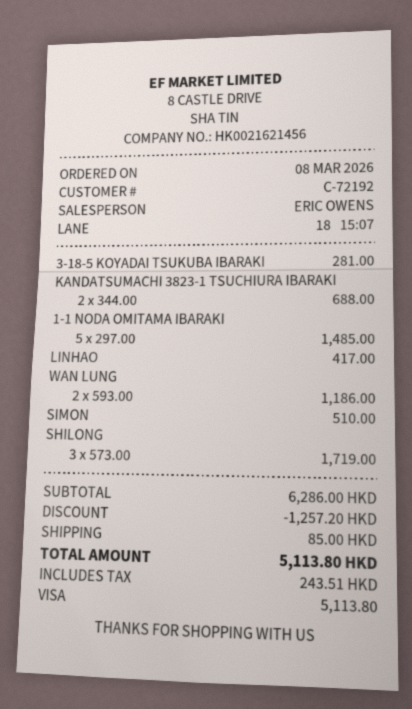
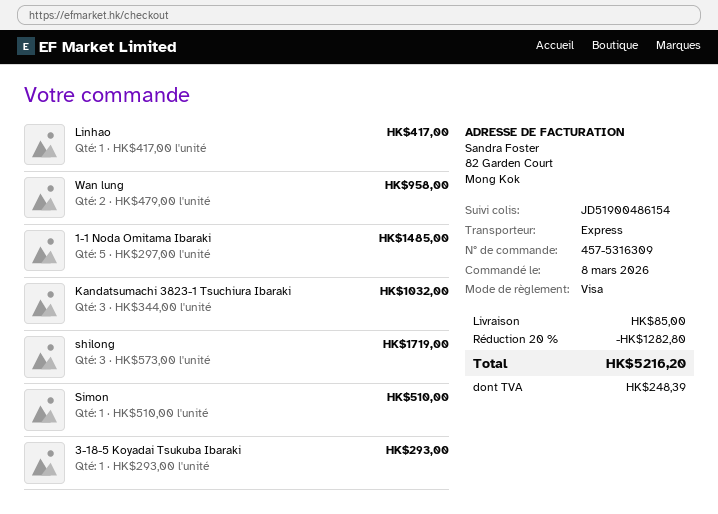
3-18-5 KOYADAI TSUKUBA IBARAKI: 1 x 281.00 = 281.00 -> 1 x 293.00 = 293.00
KANDATSUMACHI 3823-1 TSUCHIURA IBARAKI: 2 x 344.00 = 688.00 -> 3 x 344.00 = 1032.00
WAN LUNG: 2 x 593.00 = 1186.00 -> 2 x 479.00 = 958.00
discount: 1257.20 -> 1282.80
tax: 243.51 -> 248.39
total: 5113.80 -> 5216.20

